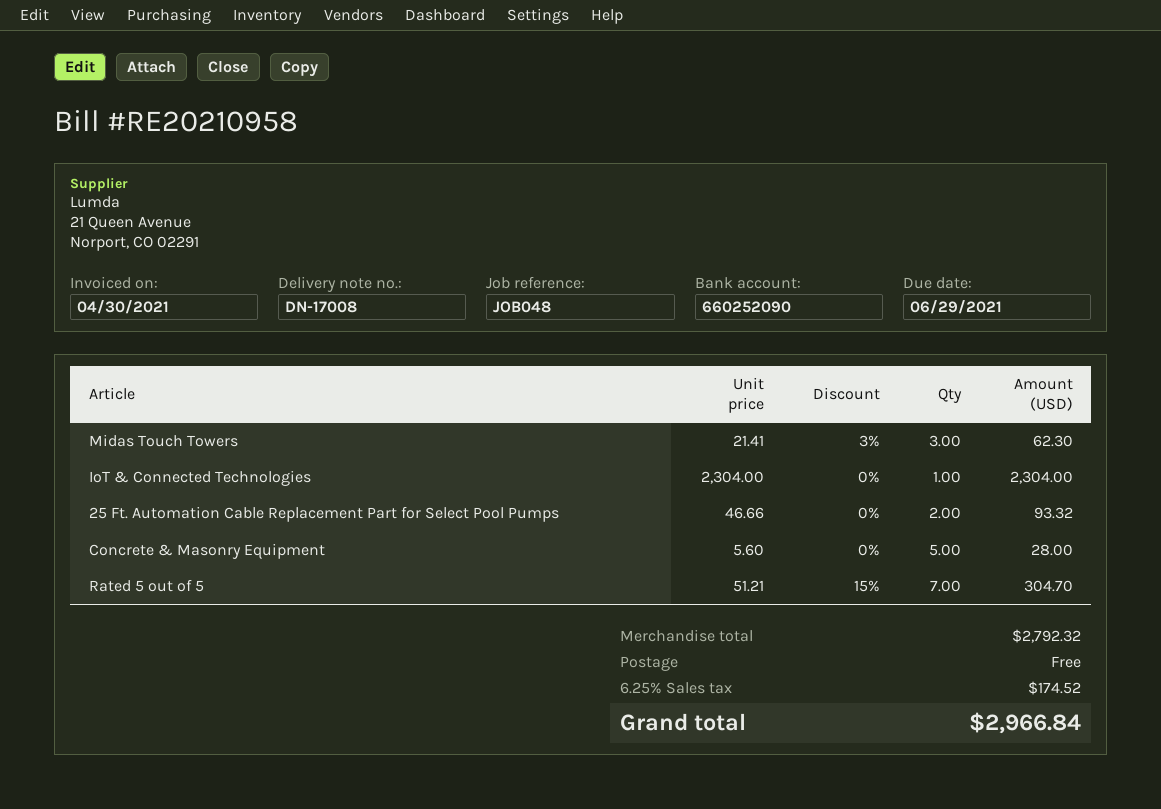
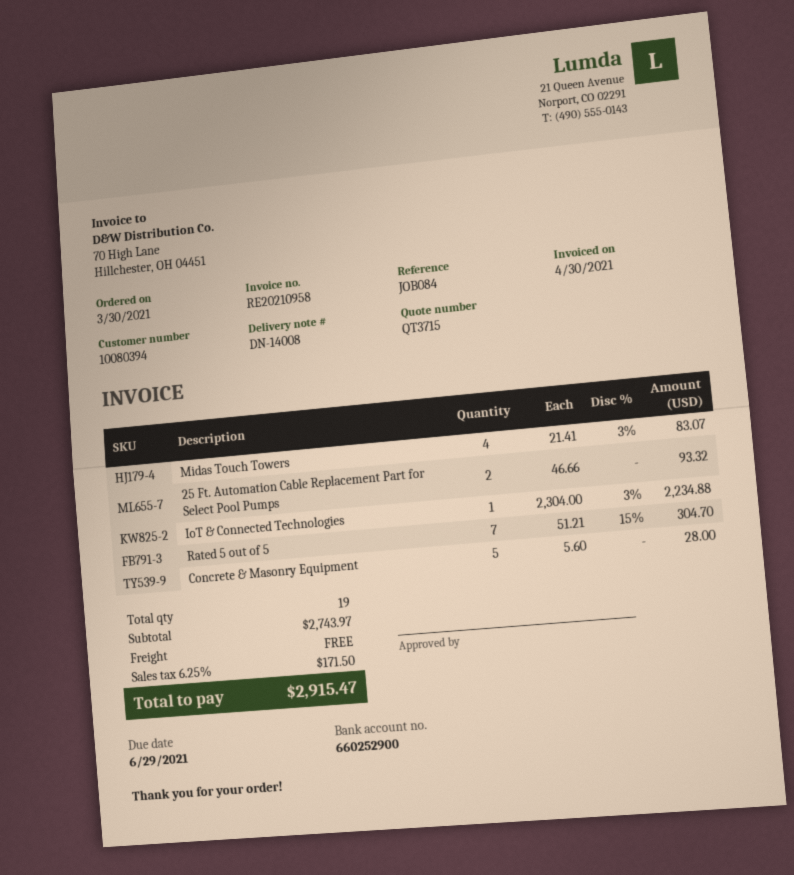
delivery note number: DN-17008 -> DN-14008
reference: JOB048 -> JOB084
bank account: 660252090 -> 660252900
Midas Touch Towers: 3 x 21.41 - 3% = 62.30 -> 4 x 21.41 - 3% = 83.07
IoT & Connected Technologies: 1 x 2304.00 = 2304.00 -> 1 x 2304.00 - 3% = 2234.88
subtotal: 2792.32 -> 2743.97
tax: 6.25% = 174.52 -> 6.25% = 171.50
total: 2966.84 -> 2915.47

